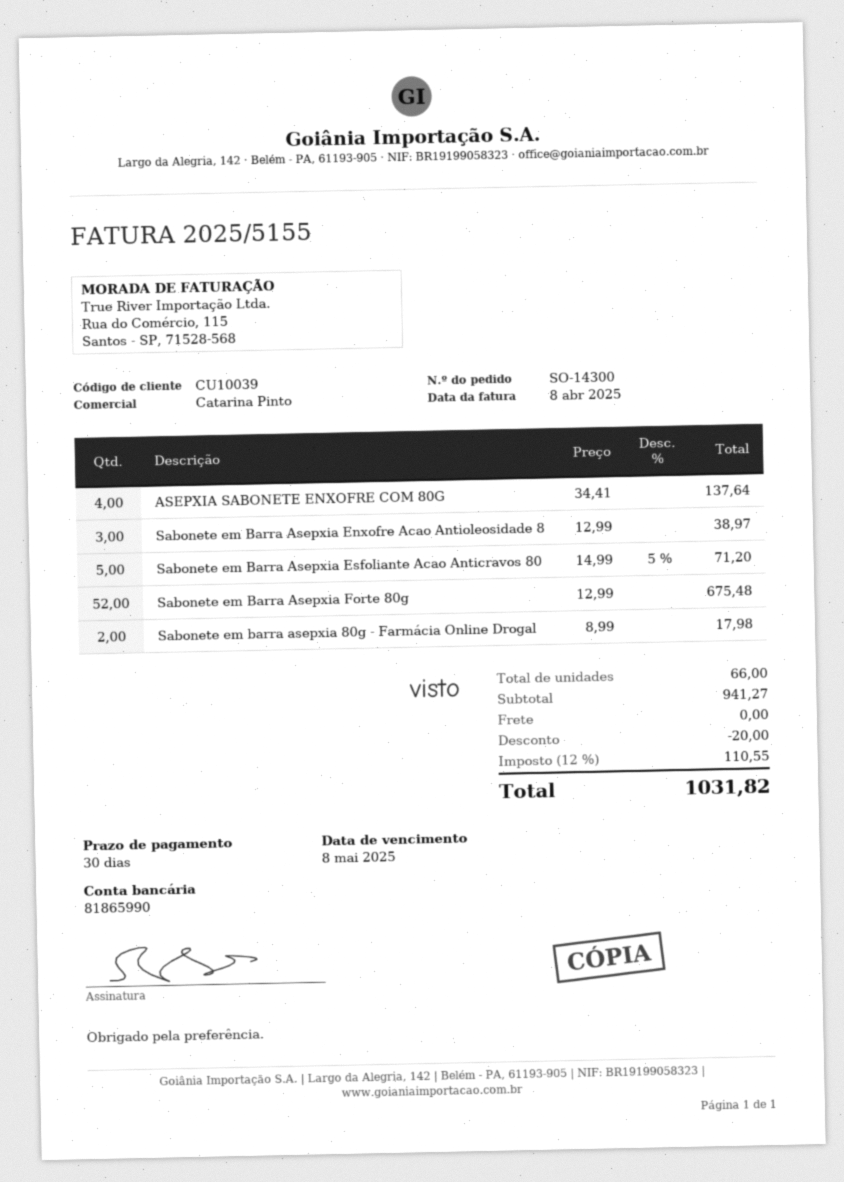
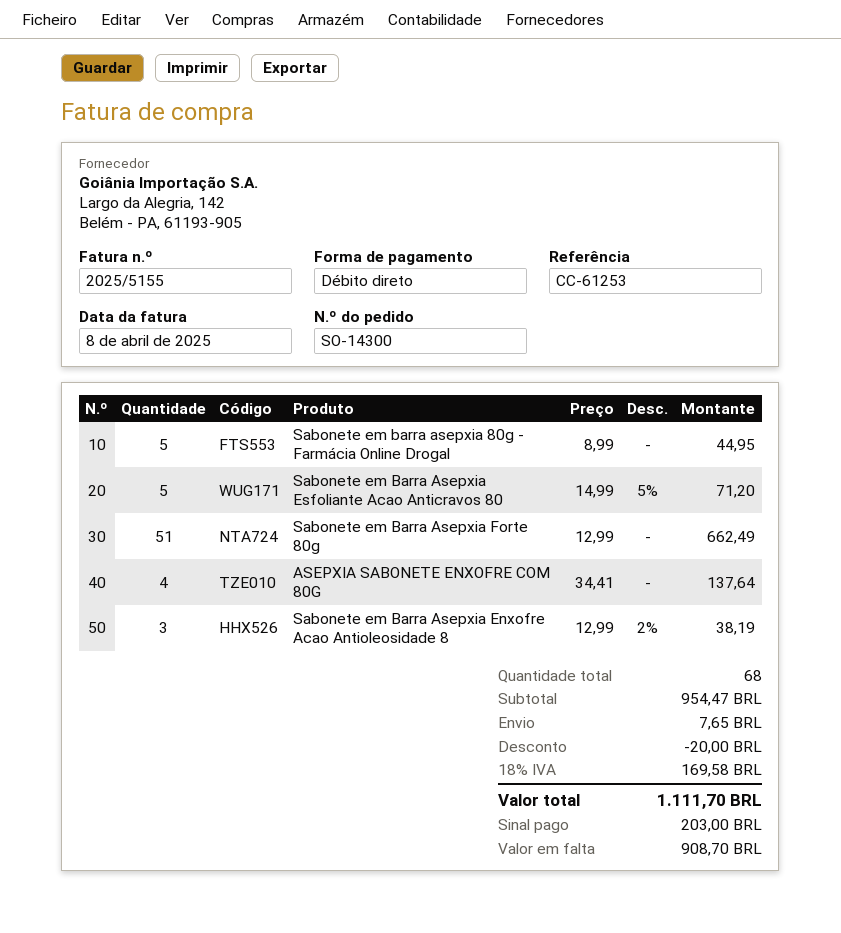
Sabonete em Barra Asepxia Enxofre Acao Antioleosidade 8: 3 x 12.99 = 38.97 -> 3 x 12.99 - 2% = 38.19
Sabonete em Barra Asepxia Forte 80g: 52 x 12.99 = 675.48 -> 51 x 12.99 = 662.49
Sabonete em barra asepxia 80g - Farmácia Online Drogal: 2 x 8.99 = 17.98 -> 5 x 8.99 = 44.95
total quantity: 66 -> 68
subtotal: 941.27 -> 954.47
shipping: 0.00 -> 7.65
tax: 12% = 110.55 -> 18% = 169.58
total: 1031.82 -> 1111.70

